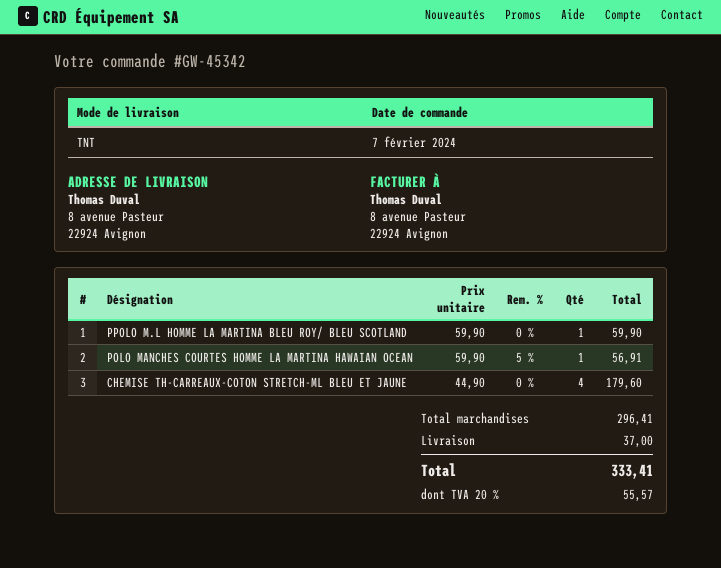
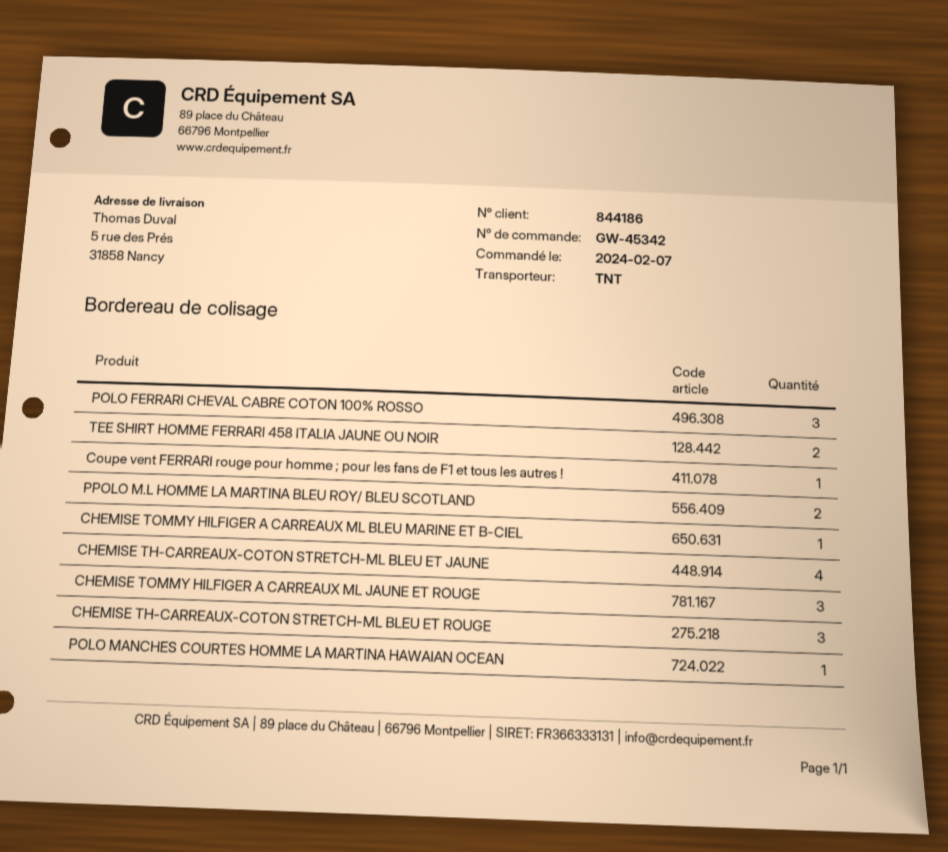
ship to: 8 avenue Pasteur, 22924 Avignon -> 5 rue des Prés, 31858 Nancy
PPOLO M.L HOMME LA MARTINA BLEU ROY/ BLEU SCOTLAND: 1 -> 2
POLO FERRARI CHEVAL CABRE COTON 100% ROSSO: none -> 3
TEE SHIRT HOMME FERRARI 458 ITALIA JAUNE OU NOIR: none -> 2
Coupe vent FERRARI rouge pour homme ; pour les fans de F1 et tous les autres !: none -> 1
CHEMISE TOMMY HILFIGER A CARREAUX ML BLEU MARINE ET B-CIEL: none -> 1
CHEMISE TOMMY HILFIGER A CARREAUX ML JAUNE ET ROUGE: none -> 3
CHEMISE TH-CARREAUX-COTON STRETCH-ML BLEU ET ROUGE: none -> 3

